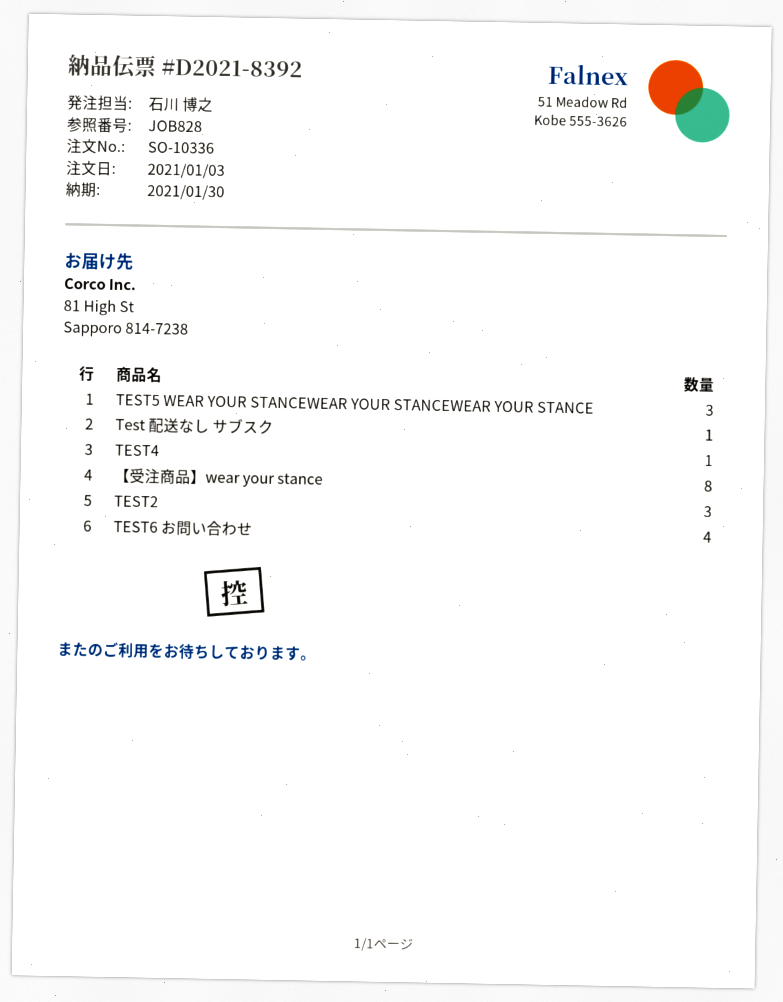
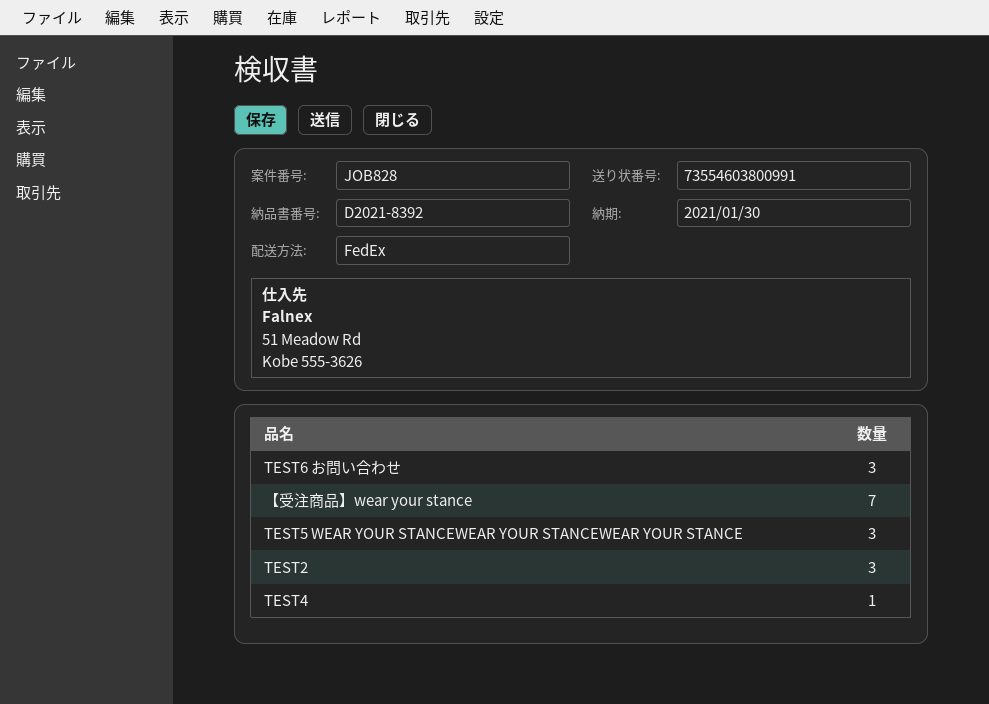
Test 配送なし サブスク: 1 -> none
【受注商品】wear your stance: 8 -> 7
TEST6 お問い合わせ: 4 -> 3

